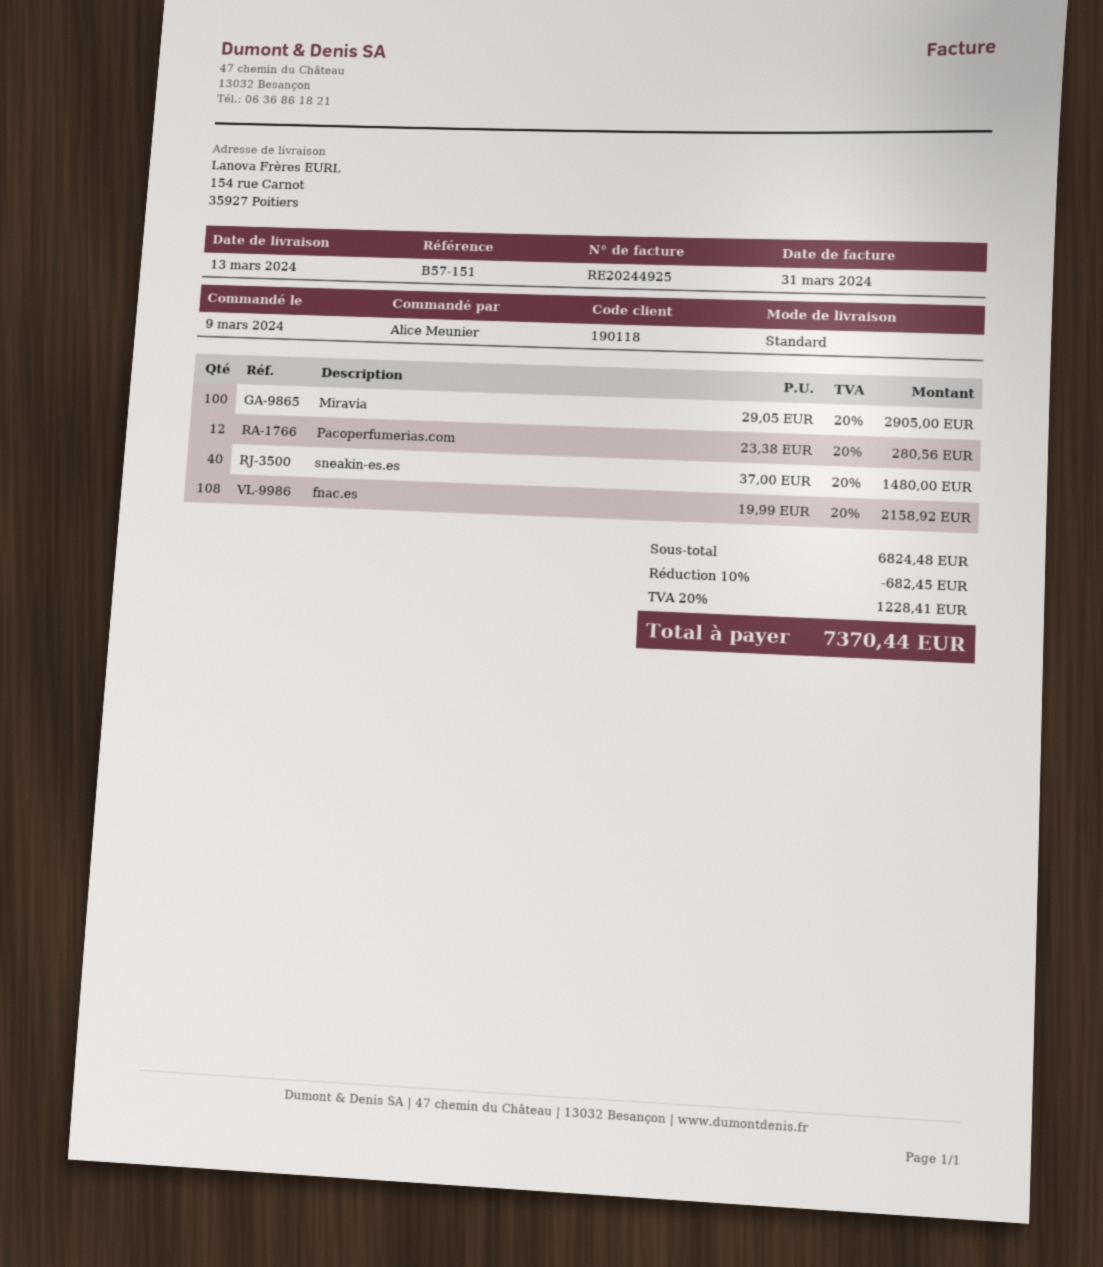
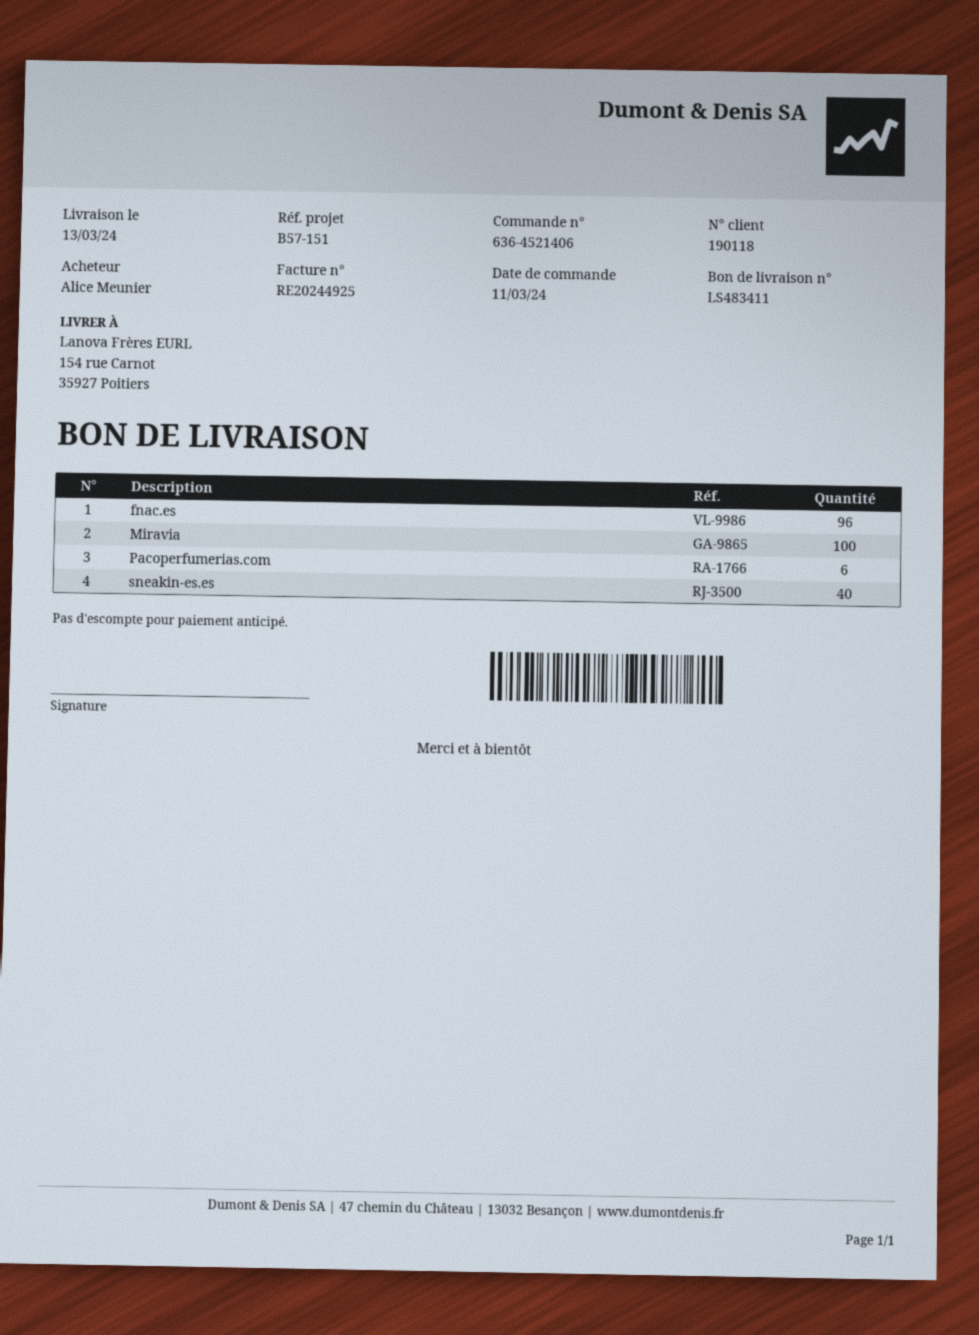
order date: 2024-03-09 -> 2024-03-11
Pacoperfumerias.com: 12 -> 6
fnac.es: 108 -> 96

